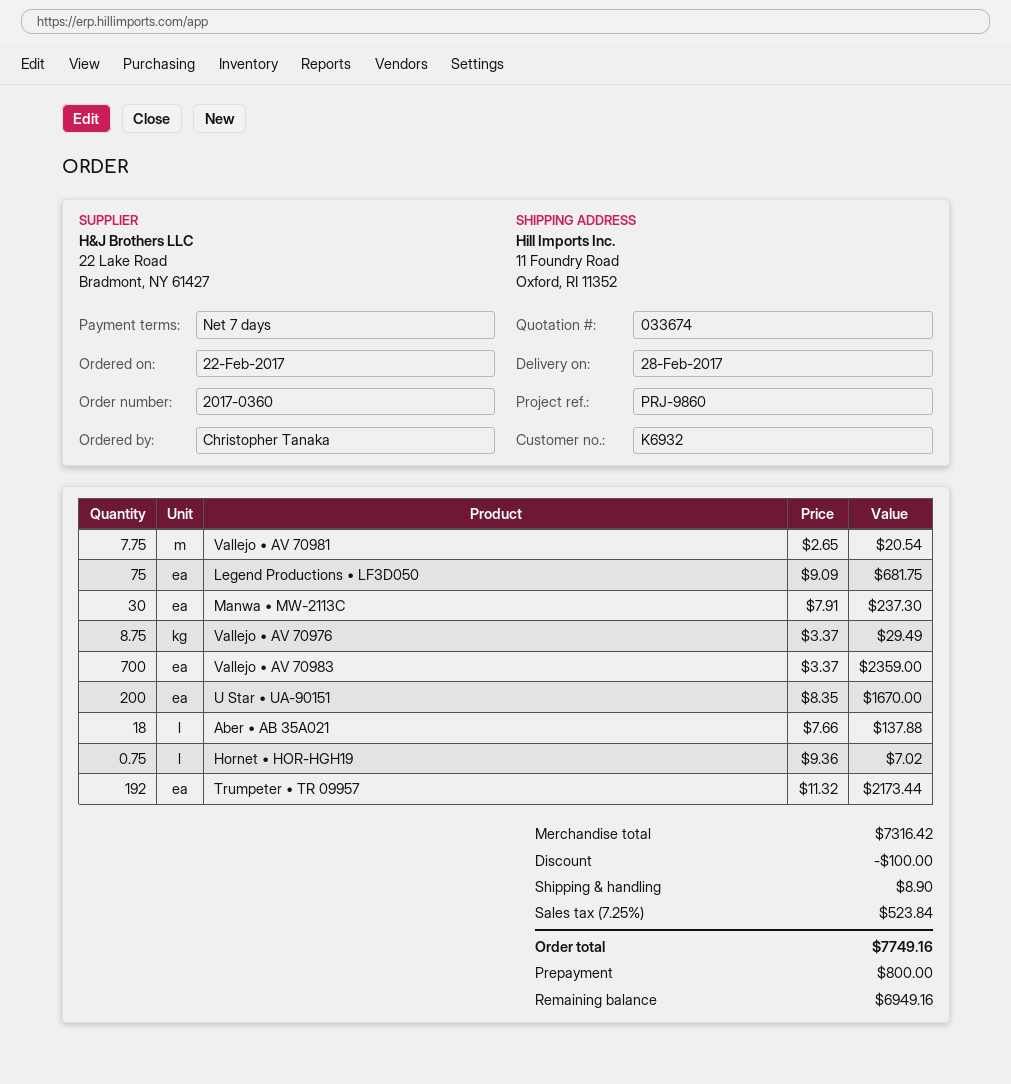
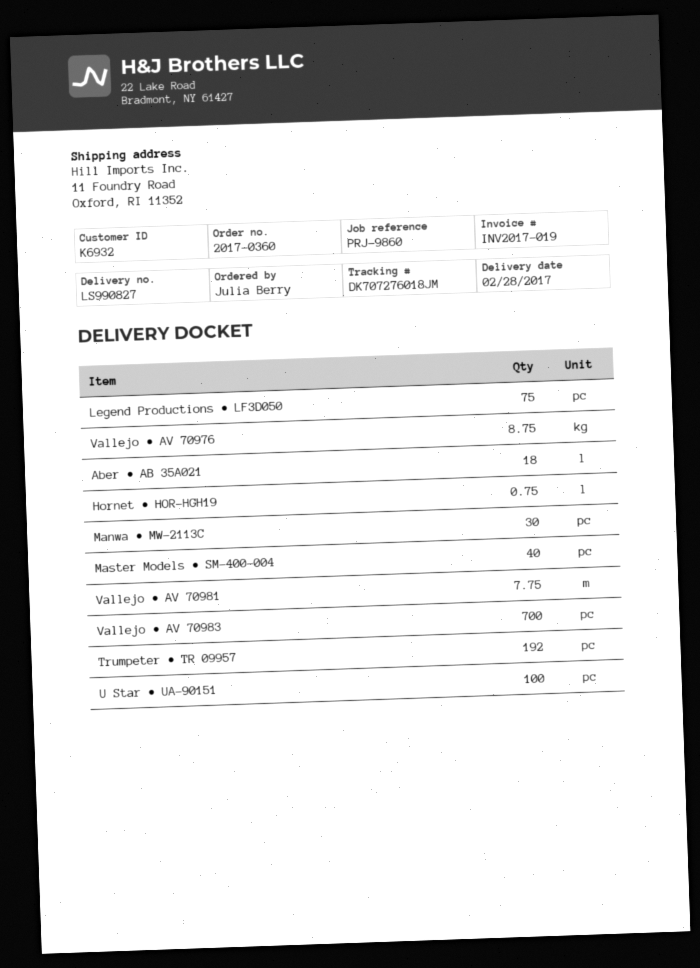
ordered by: Christopher Tanaka -> Julia Berry
U Star • UA-90151: 200 -> 100
Master Models • SM-400-004: none -> 40

